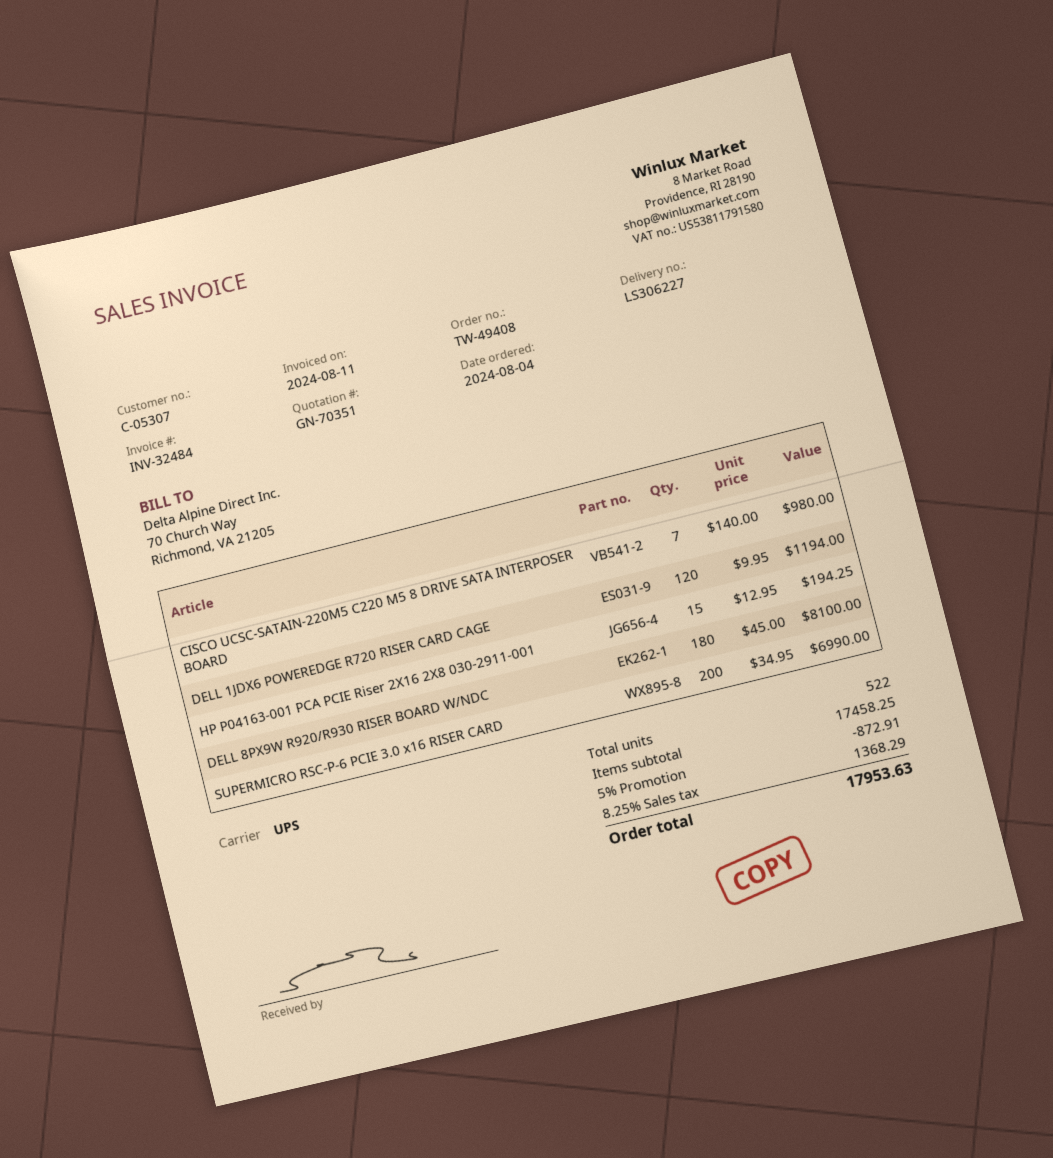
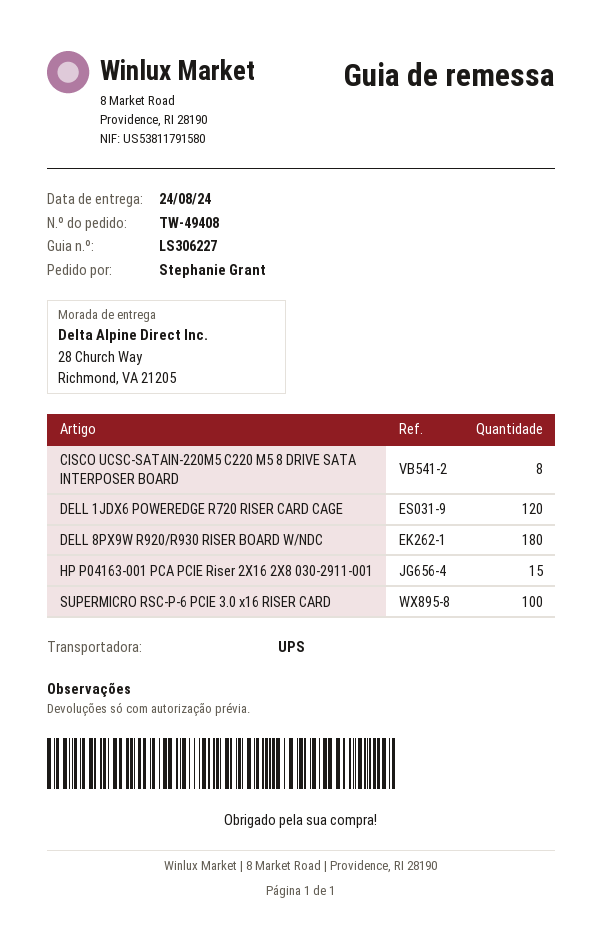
CISCO UCSC-SATAIN-220M5 C220 M5 8 DRIVE SATA INTERPOSER BOARD: 7 -> 8
SUPERMICRO RSC-P-6 PCIE 3.0 x16 RISER CARD: 200 -> 100

